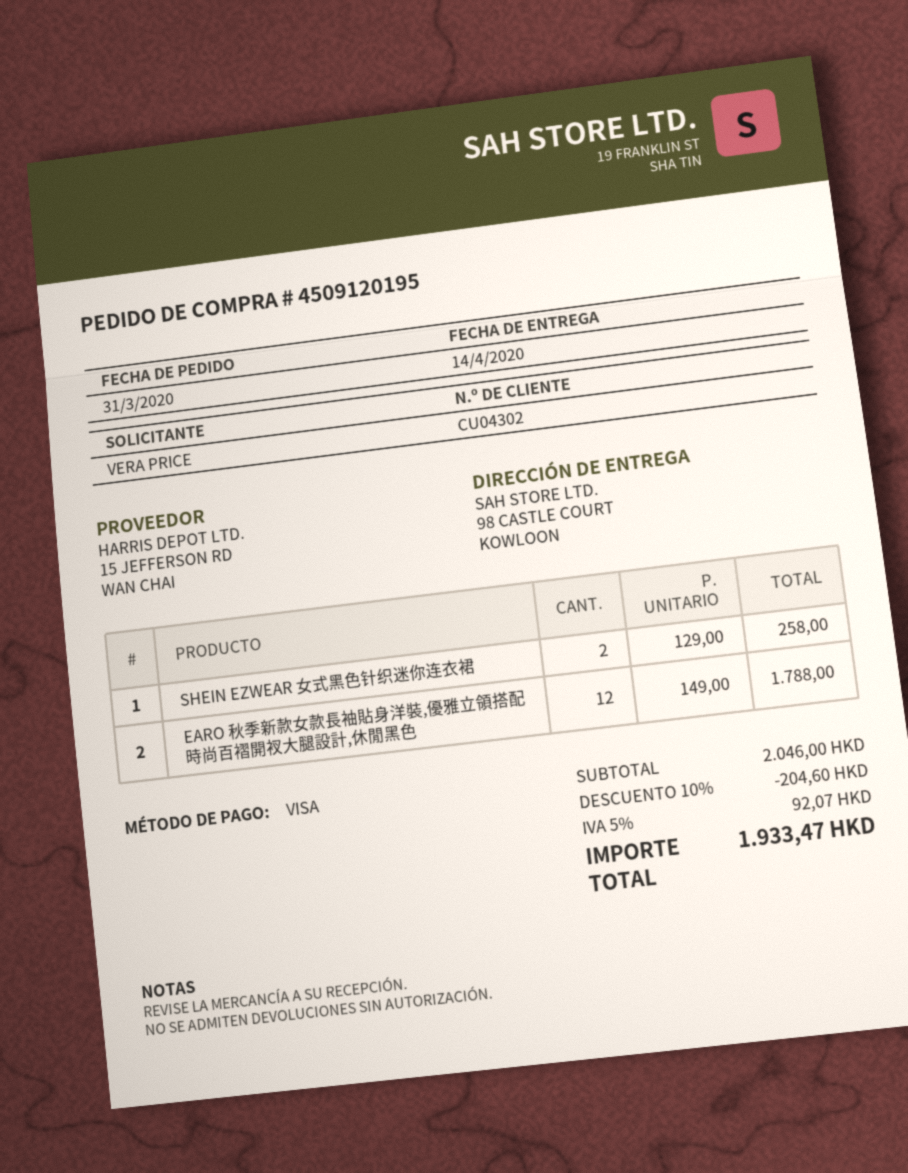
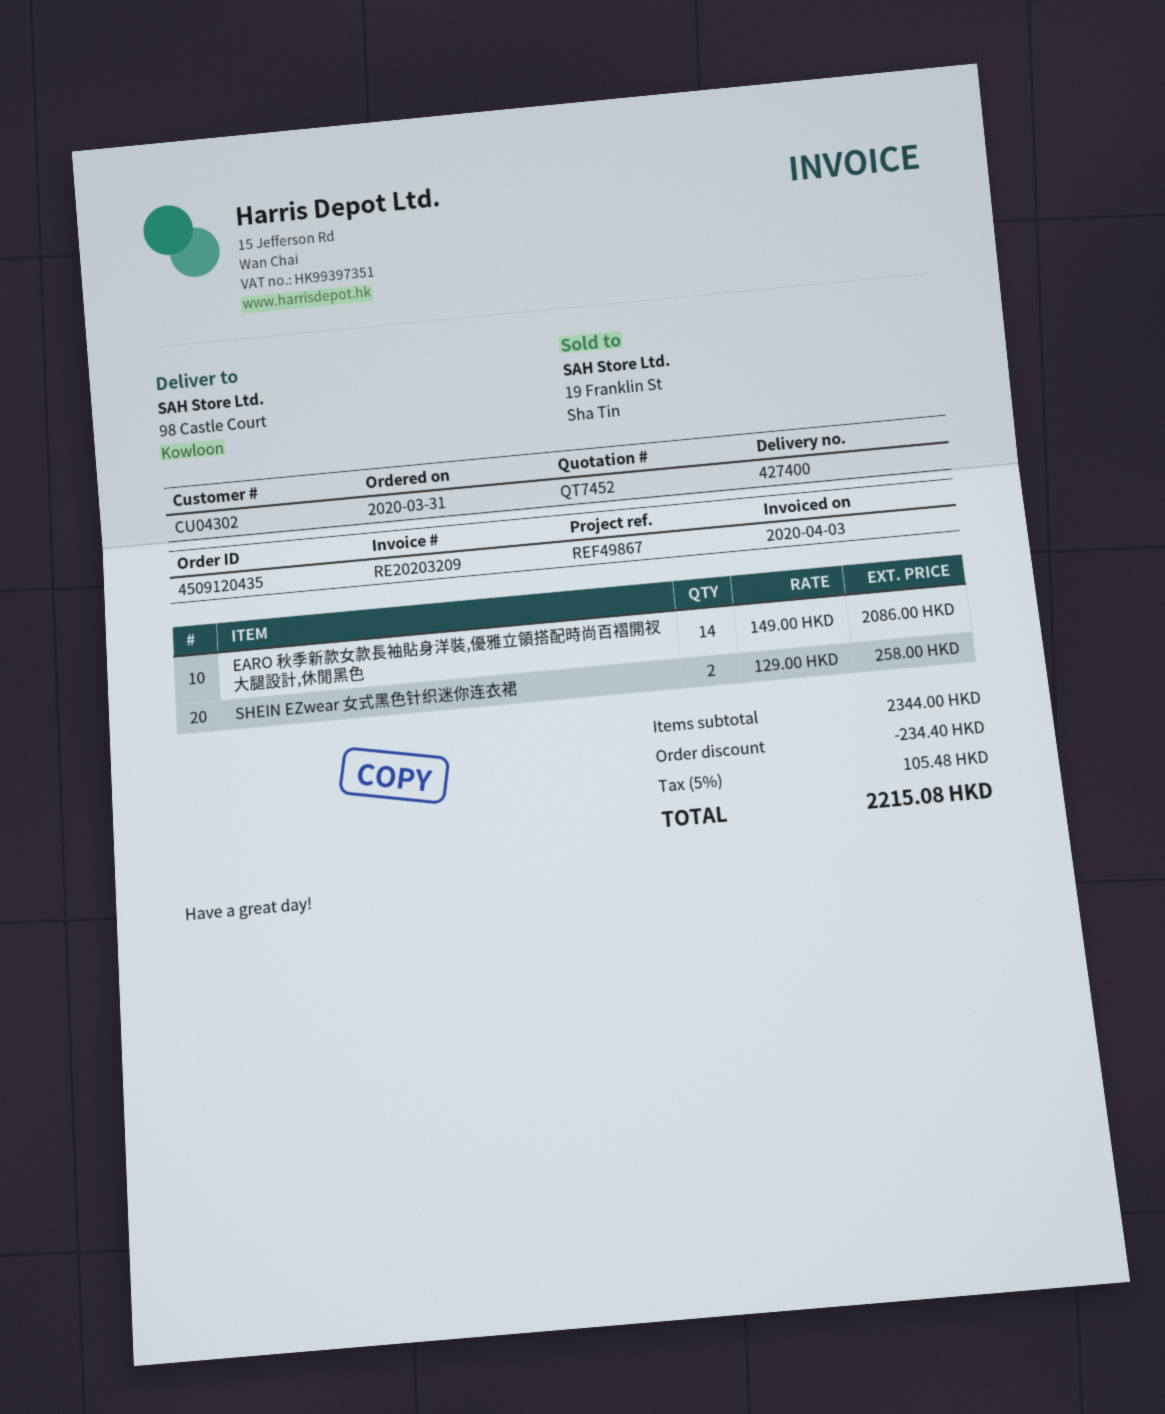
order number: 4509120195 -> 4509120435
EARO 秋季新款女款長袖貼身洋裝,優雅立領搭配時尚百褶開衩大腿設計,休閒黑色: 12 x 149.00 = 1788.00 -> 14 x 149.00 = 2086.00
subtotal: 2046.00 -> 2344.00
discount: 204.60 -> 234.40
tax: 5% = 92.07 -> 5% = 105.48
total: 1933.47 -> 2215.08

